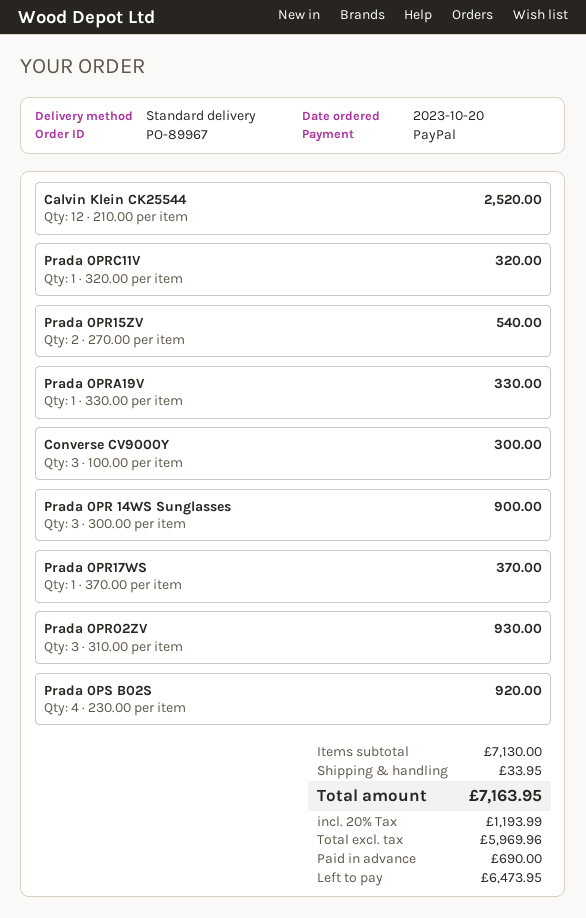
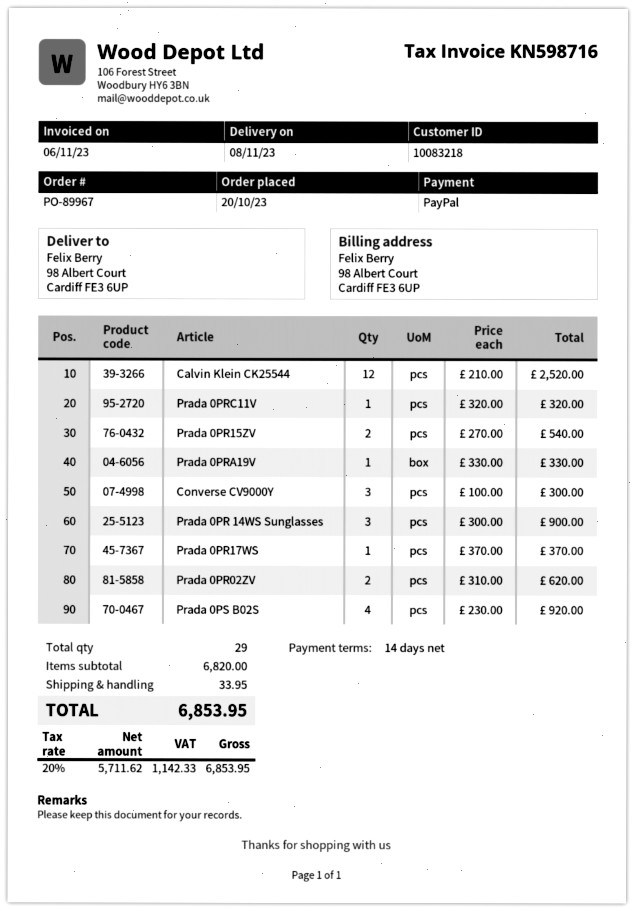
Prada 0PR02ZV: 3 x 310.00 = 930.00 -> 2 x 310.00 = 620.00
subtotal: 7130.00 -> 6820.00
net: 5969.96 -> 5711.62
tax: 20% = 1193.99 -> 20% = 1142.33
total: 7163.95 -> 6853.95

